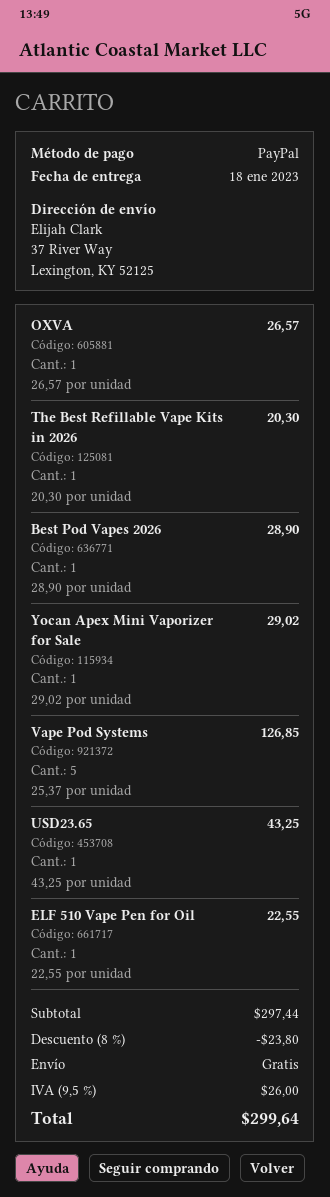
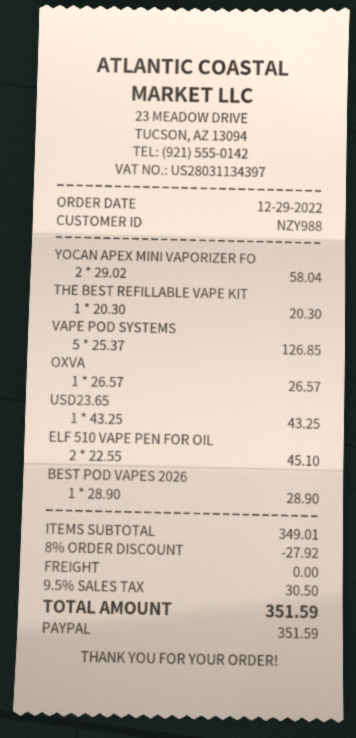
Yocan Apex Mini Vaporizer for Sale: 1 x 29.02 = 29.02 -> 2 x 29.02 = 58.04
ELF 510 Vape Pen for Oil: 1 x 22.55 = 22.55 -> 2 x 22.55 = 45.10
subtotal: 297.44 -> 349.01
discount: 8% = 23.80 -> 8% = 27.92
tax: 9.5% = 26.00 -> 9.5% = 30.50
total: 299.64 -> 351.59

